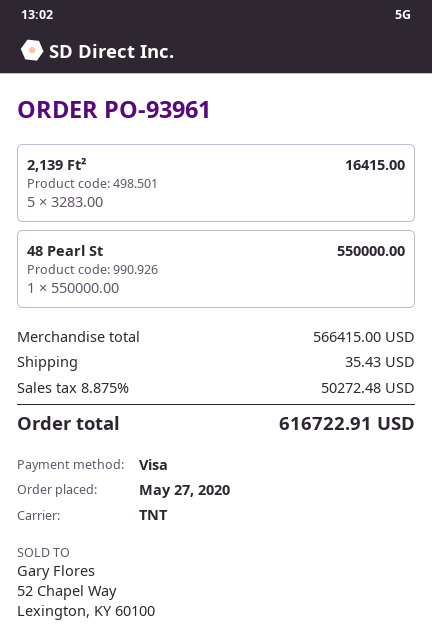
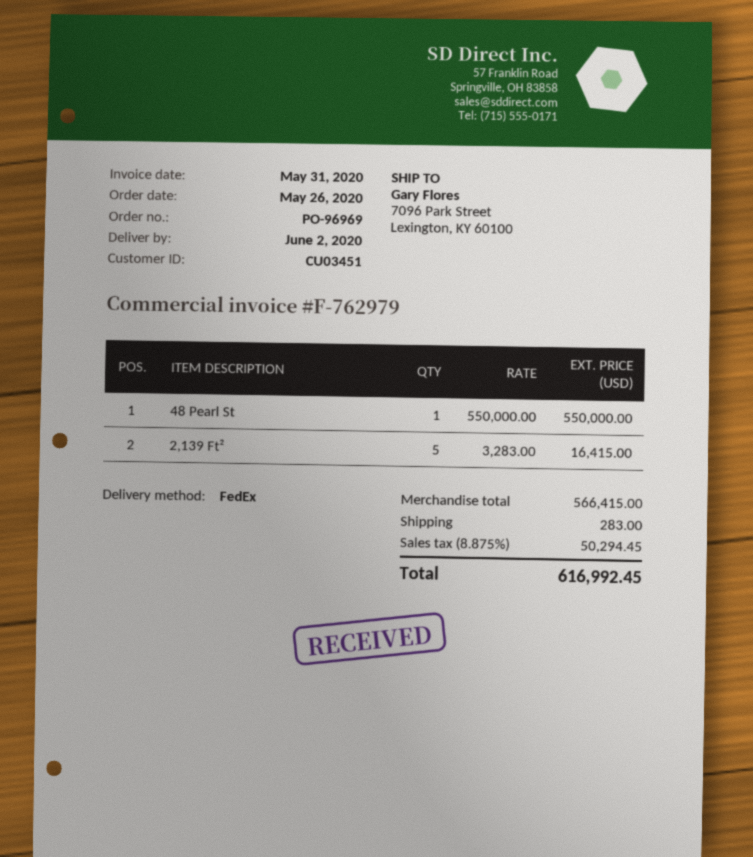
order number: PO-93961 -> PO-96969
order date: 2020-05-27 -> 2020-05-26
shipping method: TNT -> FedEx
shipping: 35.43 -> 283.00
tax: 8.875% = 50272.48 -> 8.875% = 50294.45
total: 616722.91 -> 616992.45

